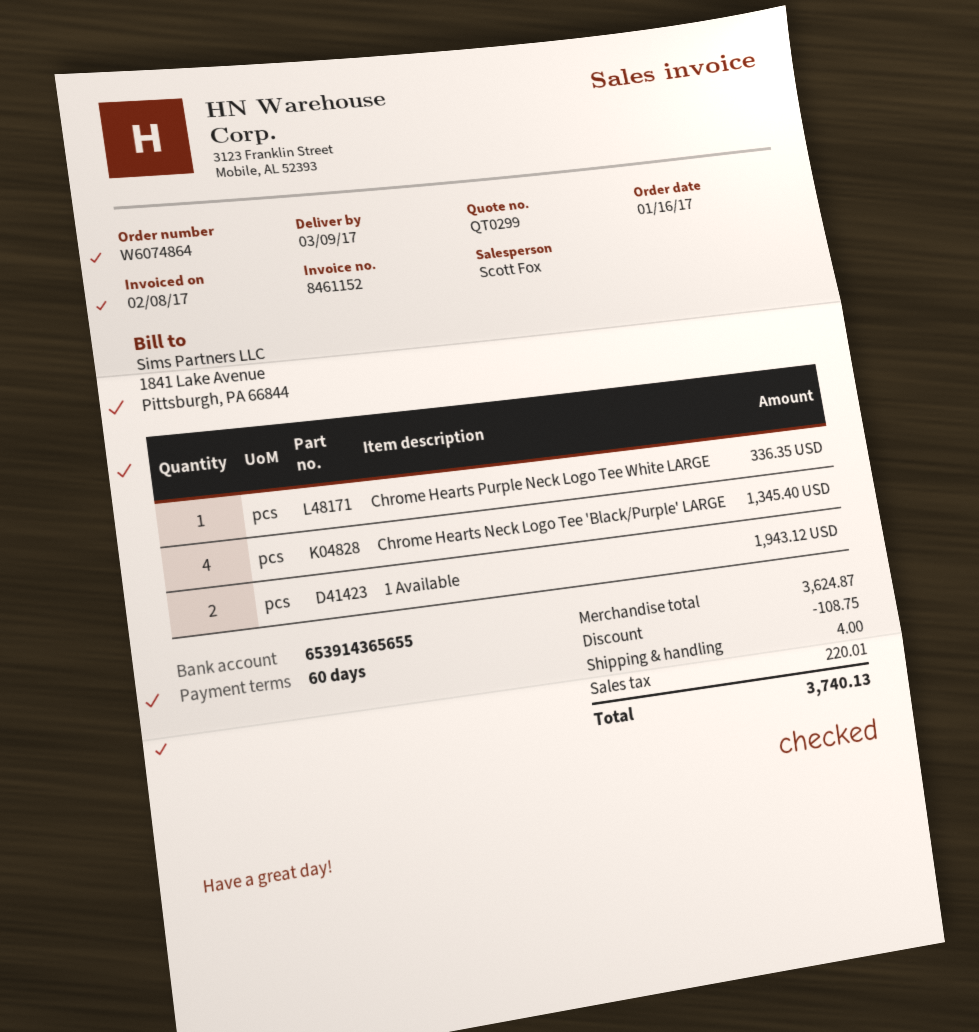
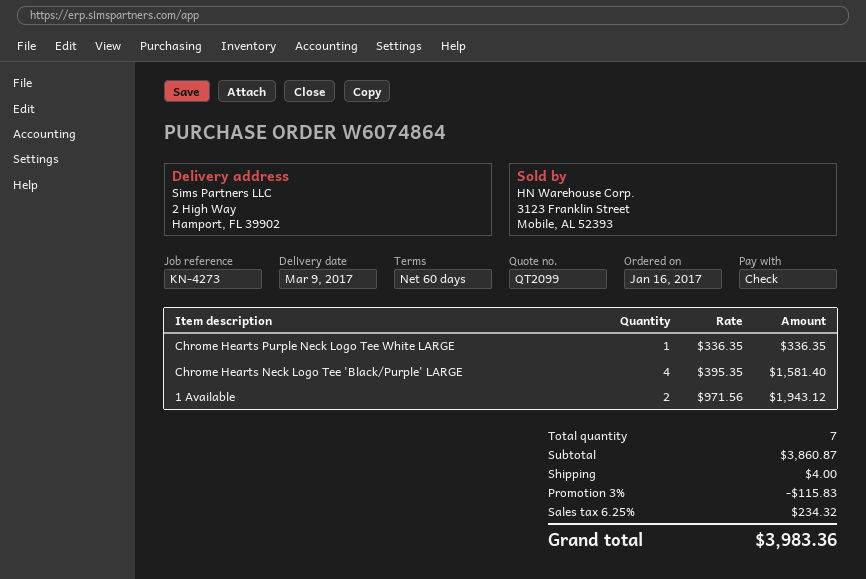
quote number: QT0299 -> QT2099
Chrome Hearts Neck Logo Tee 'Black/Purple' LARGE: 4 for 1345.40 -> 4 for 1581.40
subtotal: 3624.87 -> 3860.87
discount: 108.75 -> 115.83
tax: 220.01 -> 234.32
total: 3740.13 -> 3983.36

